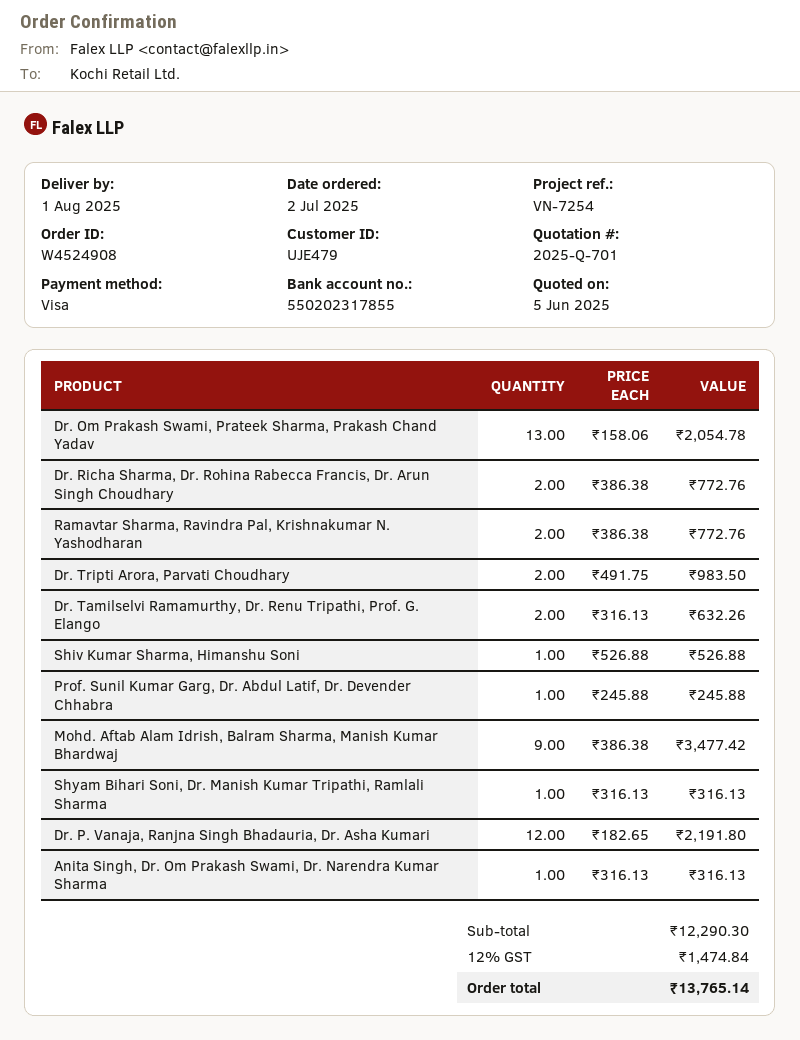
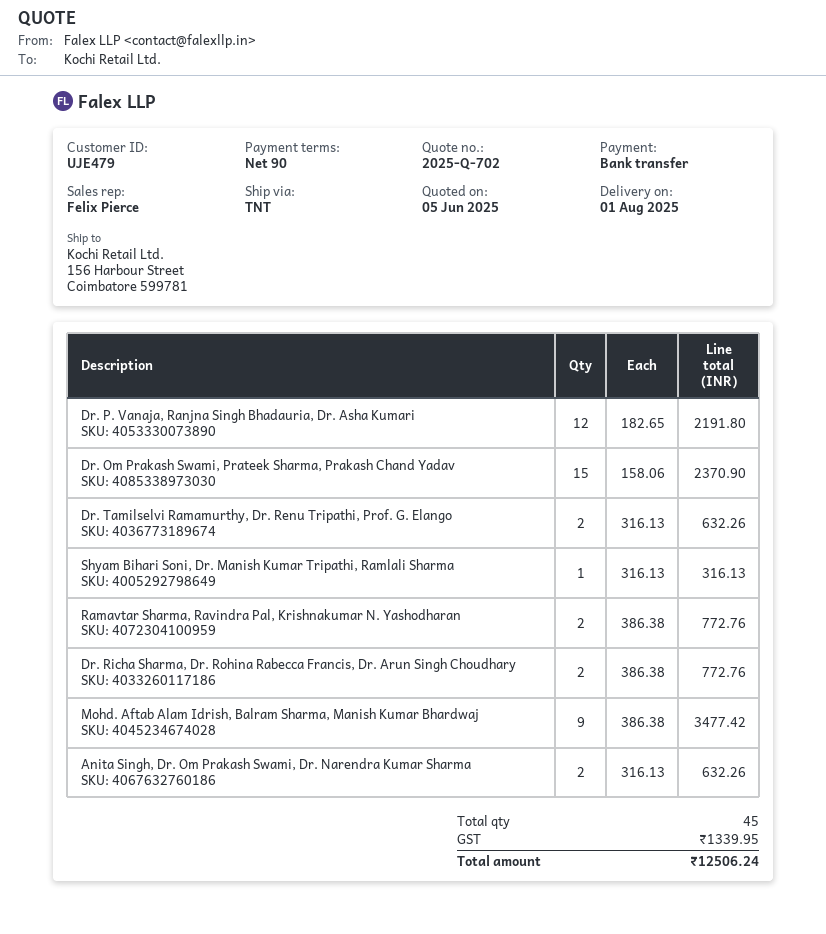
quote number: 2025-Q-701 -> 2025-Q-702
payment method: Visa -> bank transfer
Dr. Om Prakash Swami, Prateek Sharma, Prakash Chand Yadav: 13 x 158.06 = 2054.78 -> 15 x 158.06 = 2370.90
Dr. Tripti Arora, Parvati Choudhary: 2 x 491.75 = 983.50 -> none
Shiv Kumar Sharma, Himanshu Soni: 1 x 526.88 = 526.88 -> none
Prof. Sunil Kumar Garg, Dr. Abdul Latif, Dr. Devender Chhabra: 1 x 245.88 = 245.88 -> none
Anita Singh, Dr. Om Prakash Swami, Dr. Narendra Kumar Sharma: 1 x 316.13 = 316.13 -> 2 x 316.13 = 632.26
tax: 1474.84 -> 1339.95
total: 13765.14 -> 12506.24

